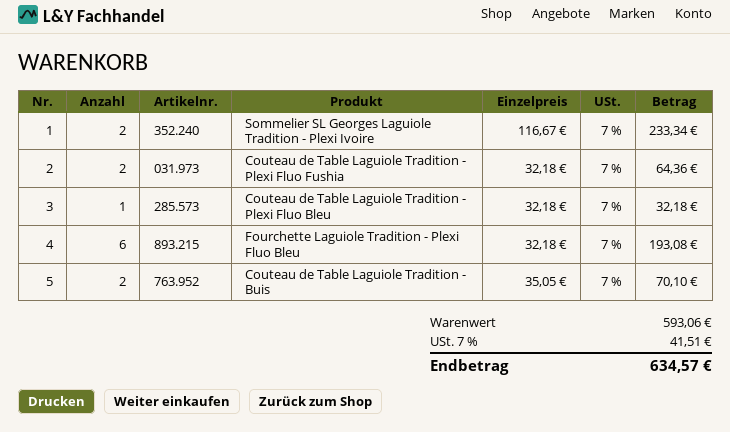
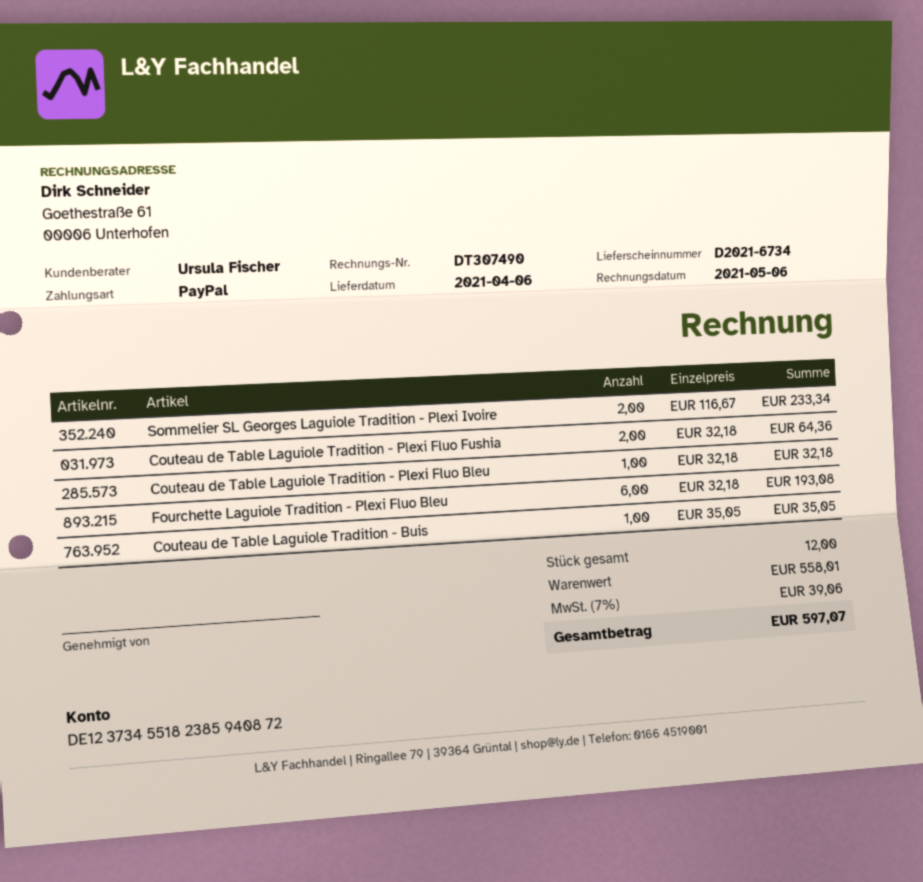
Couteau de Table Laguiole Tradition - Buis: 2 x 35.05 = 70.10 -> 1 x 35.05 = 35.05
subtotal: 593.06 -> 558.01
tax: 7% = 41.51 -> 7% = 39.06
total: 634.57 -> 597.07

